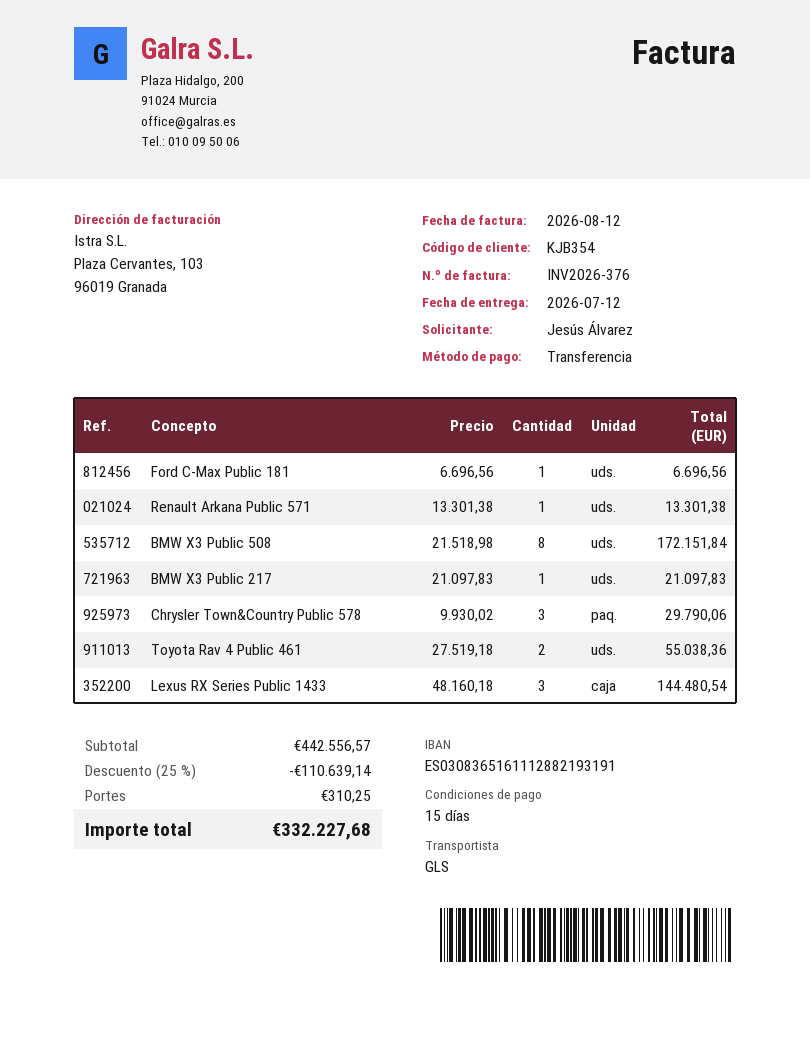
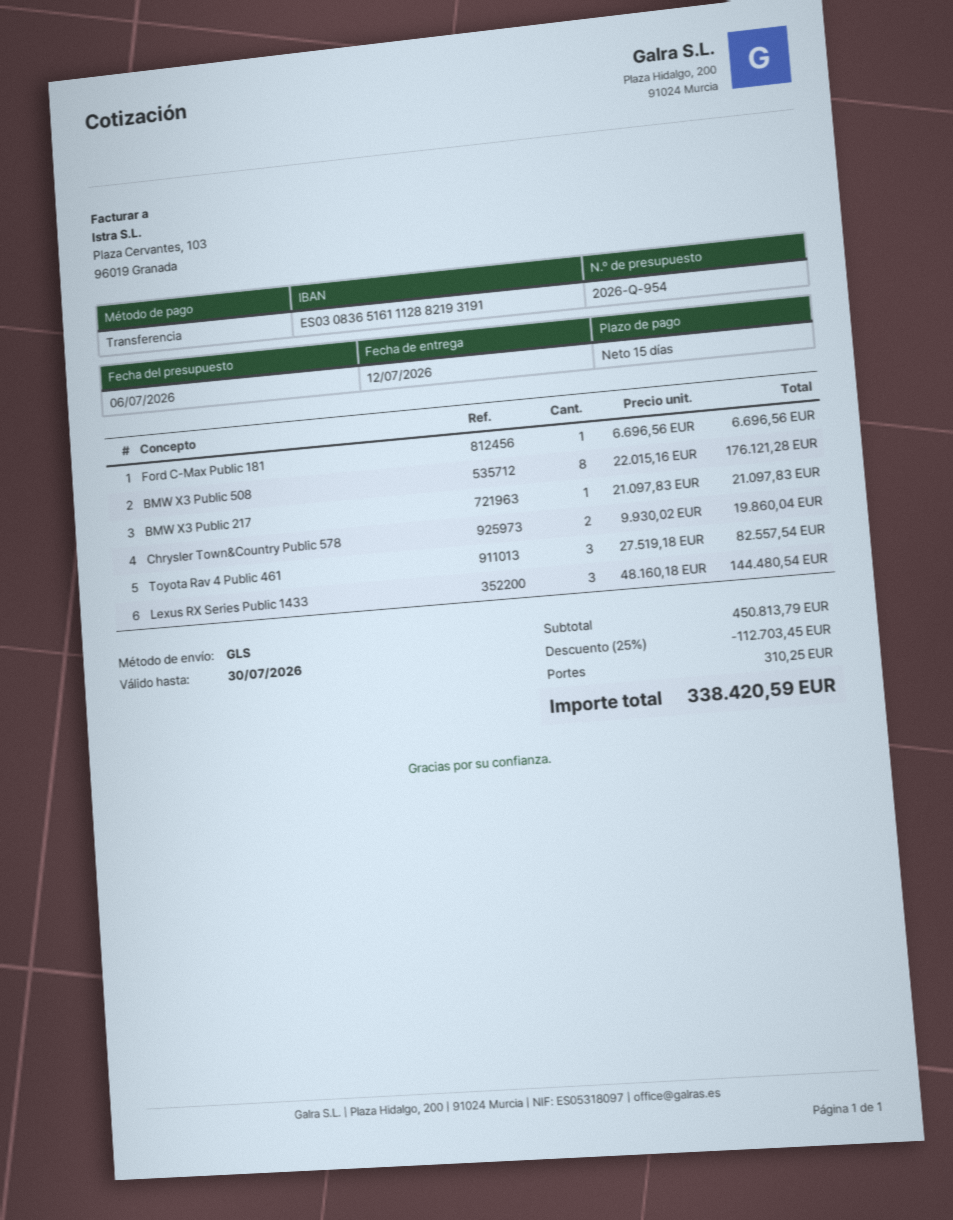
Renault Arkana Public 571: 1 x 13301.38 = 13301.38 -> none
BMW X3 Public 508: 8 x 21518.98 = 172151.84 -> 8 x 22015.16 = 176121.28
Chrysler Town&Country Public 578: 3 x 9930.02 = 29790.06 -> 2 x 9930.02 = 19860.04
Toyota Rav 4 Public 461: 2 x 27519.18 = 55038.36 -> 3 x 27519.18 = 82557.54
subtotal: 442556.57 -> 450813.79
discount: 25% = 110639.14 -> 25% = 112703.45
total: 332227.68 -> 338420.59

